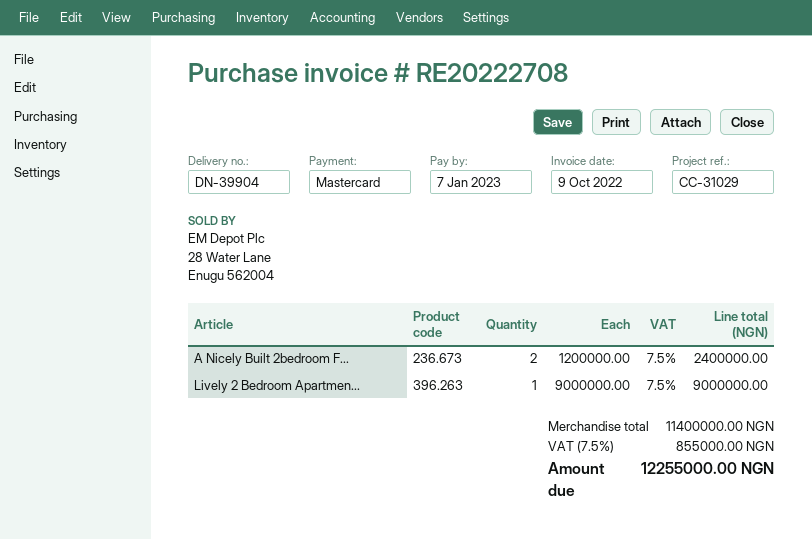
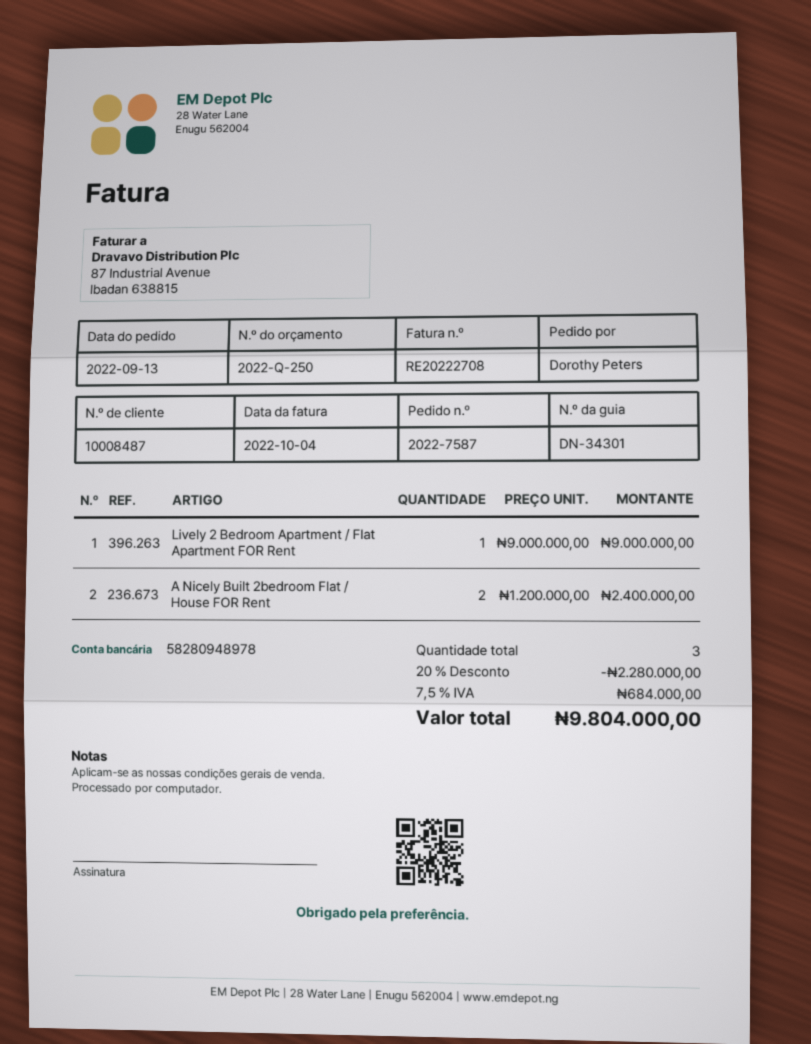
delivery note number: DN-39904 -> DN-34301
invoice date: 2022-10-09 -> 2022-10-04
discount: none -> 20% = 2280000.00
tax: 7.5% = 855000.00 -> 7.5% = 684000.00
total: 12255000.00 -> 9804000.00

